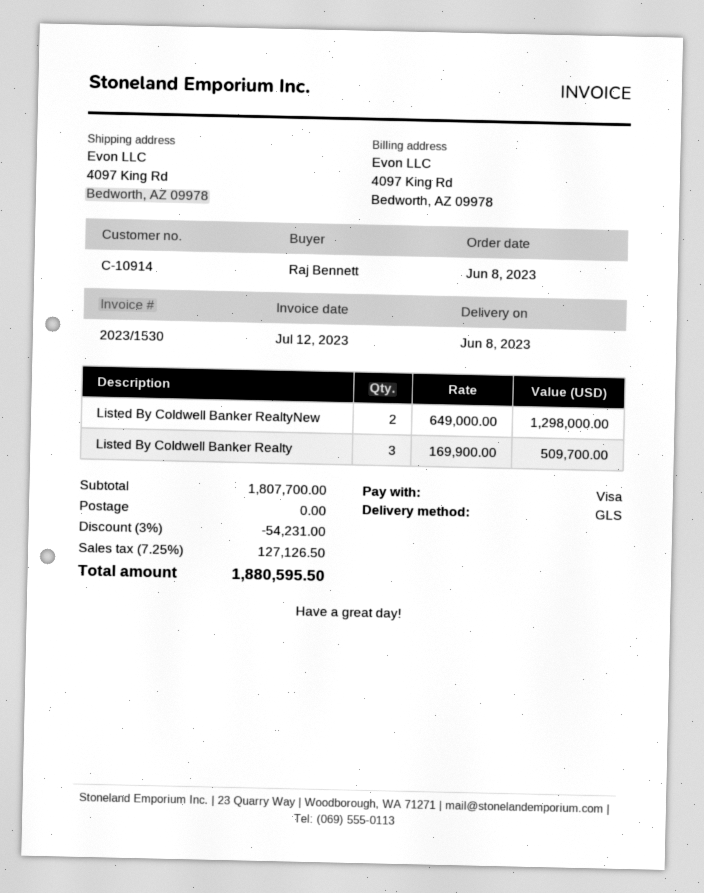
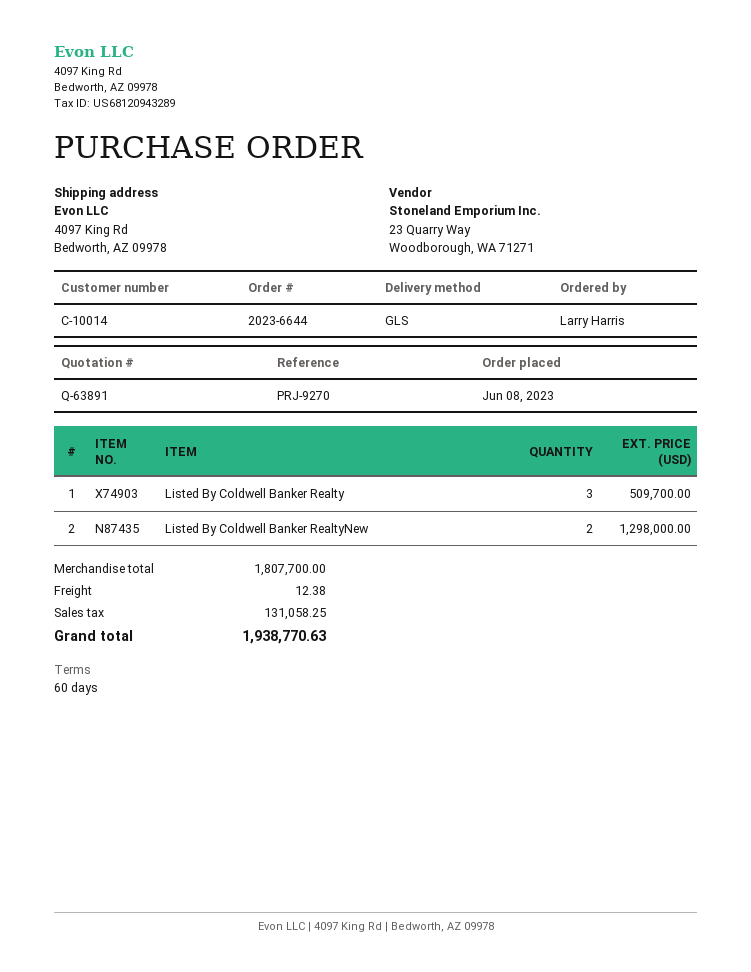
customer number: C-10914 -> C-10014
ordered by: Raj Bennett -> Larry Harris
discount: 3% = 54231.00 -> none
shipping: 0.00 -> 12.38
tax: 127126.50 -> 131058.25
total: 1880595.50 -> 1938770.63

